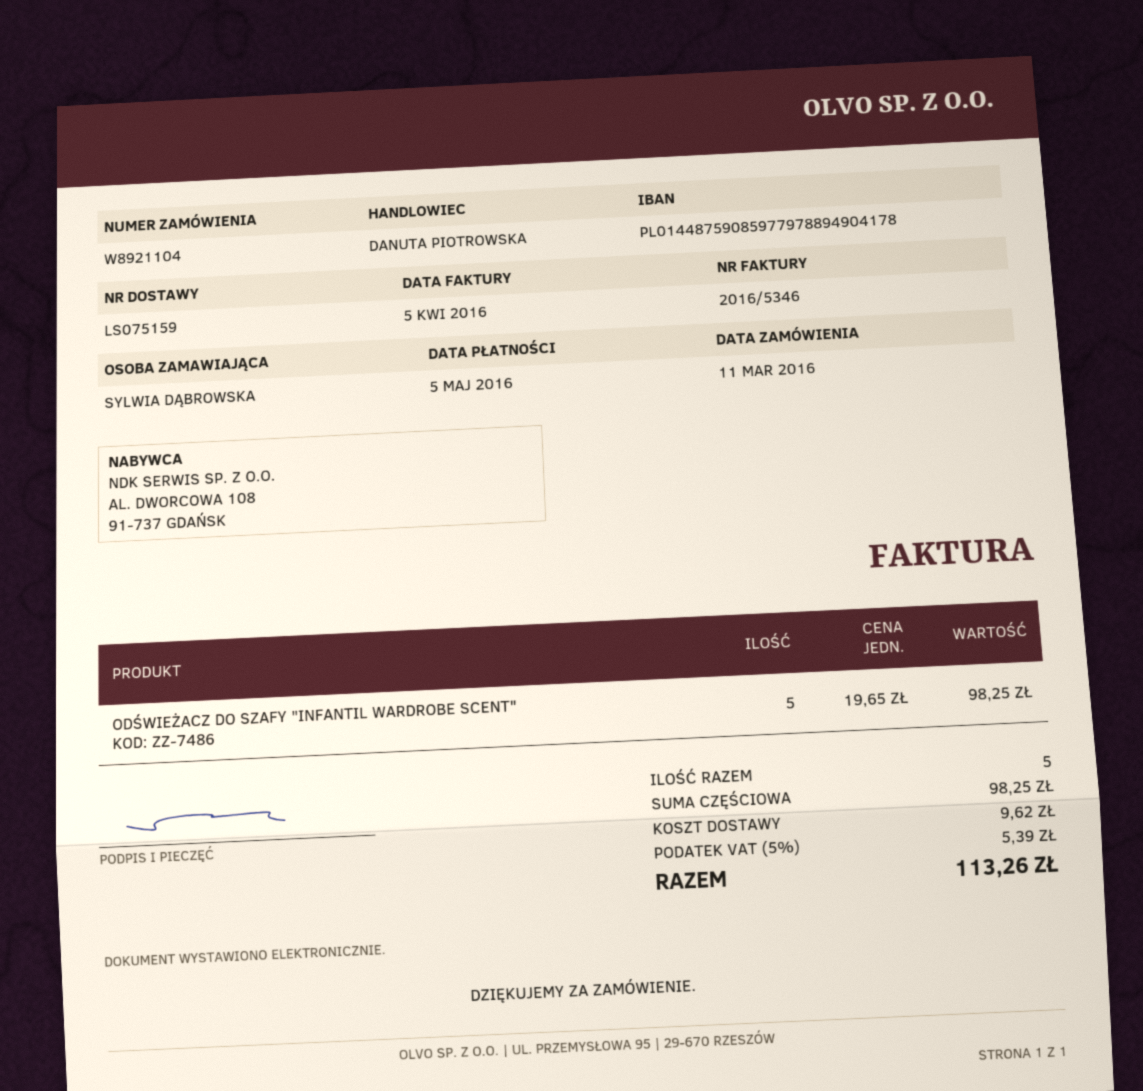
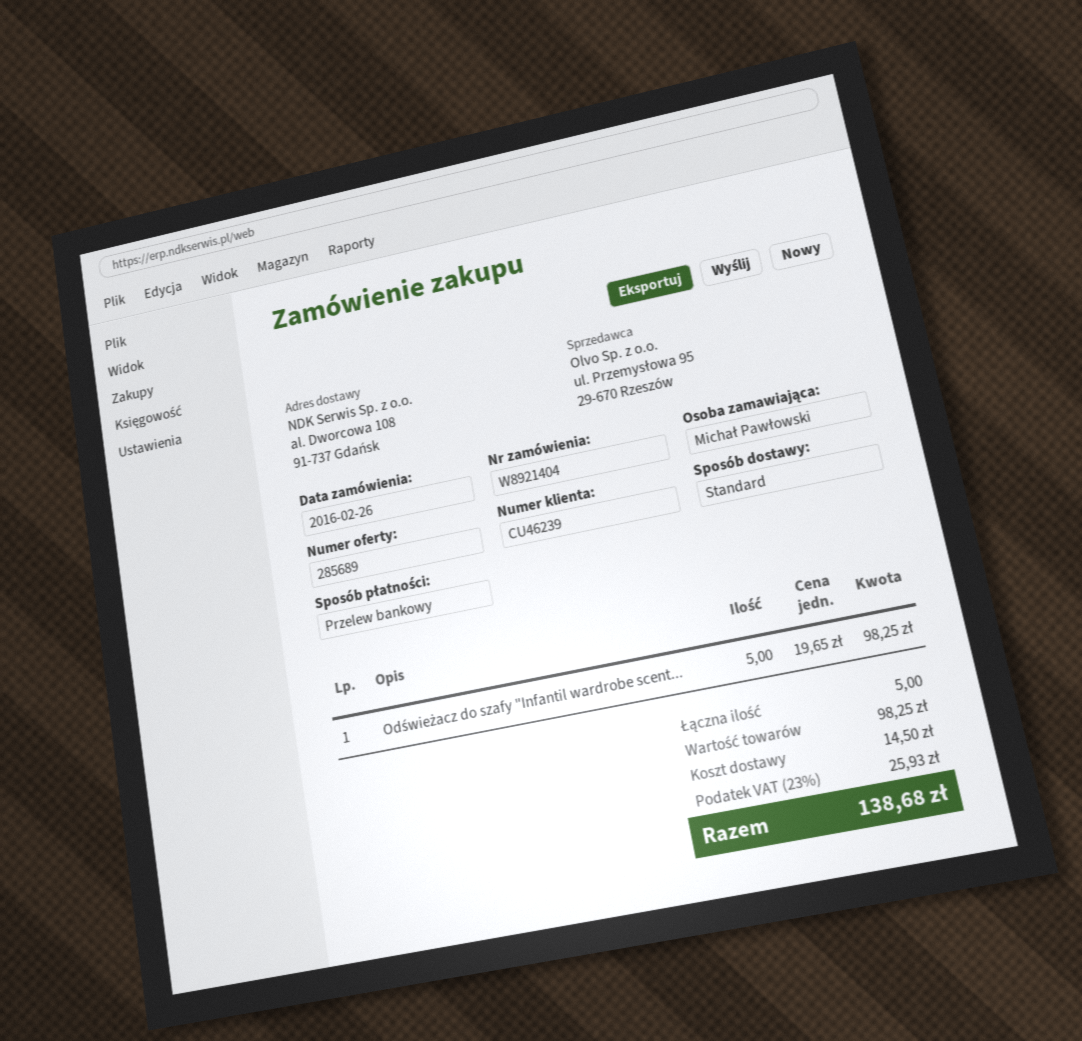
order number: W8921104 -> W8921404
order date: 2016-03-11 -> 2016-02-26
ordered by: SYLWIA DĄBROWSKA -> Michał Pawłowski
shipping: 9.62 -> 14.50
tax: 5% = 5.39 -> 23% = 25.93
total: 113.26 -> 138.68

